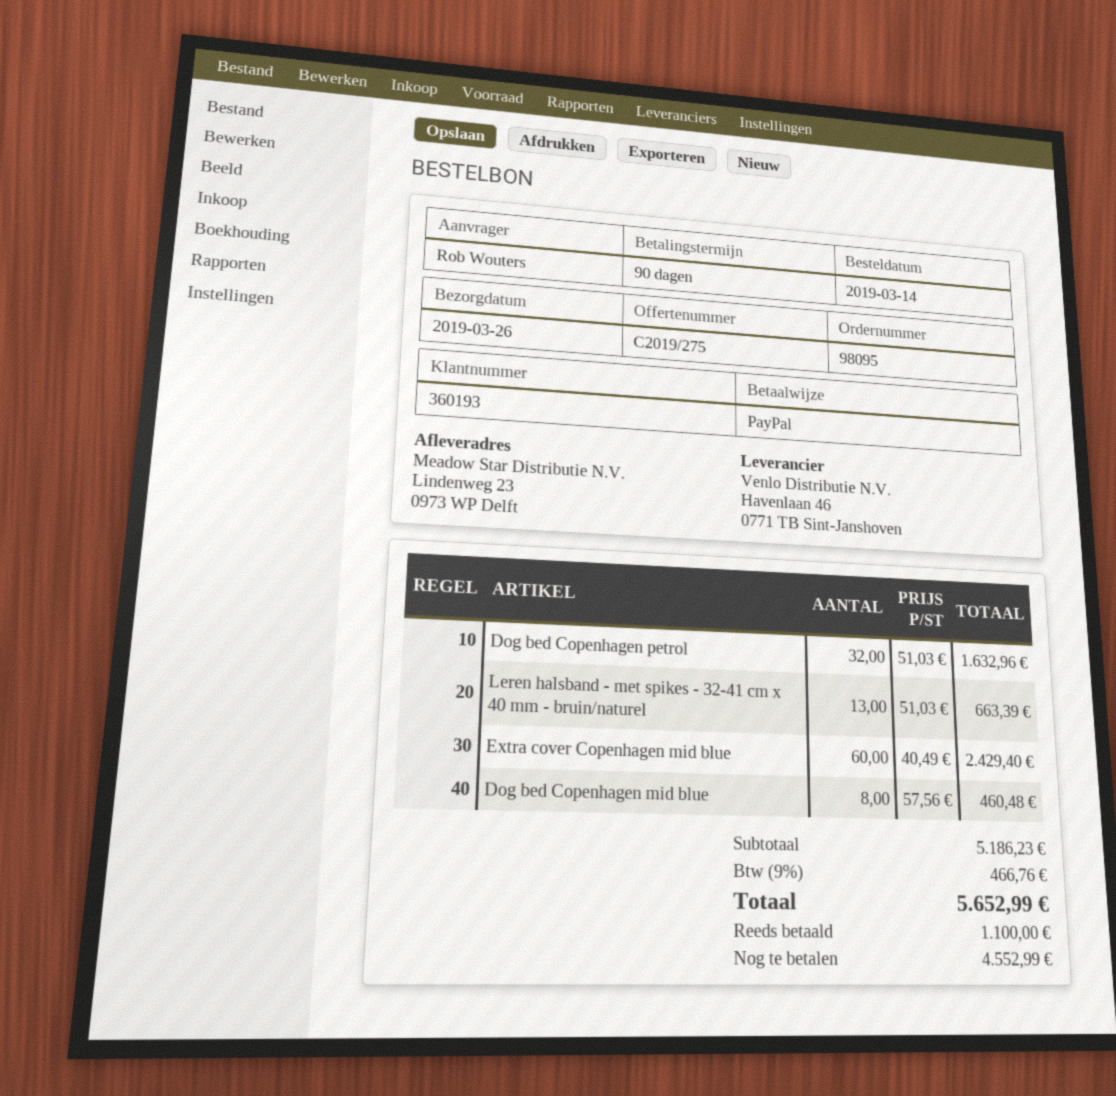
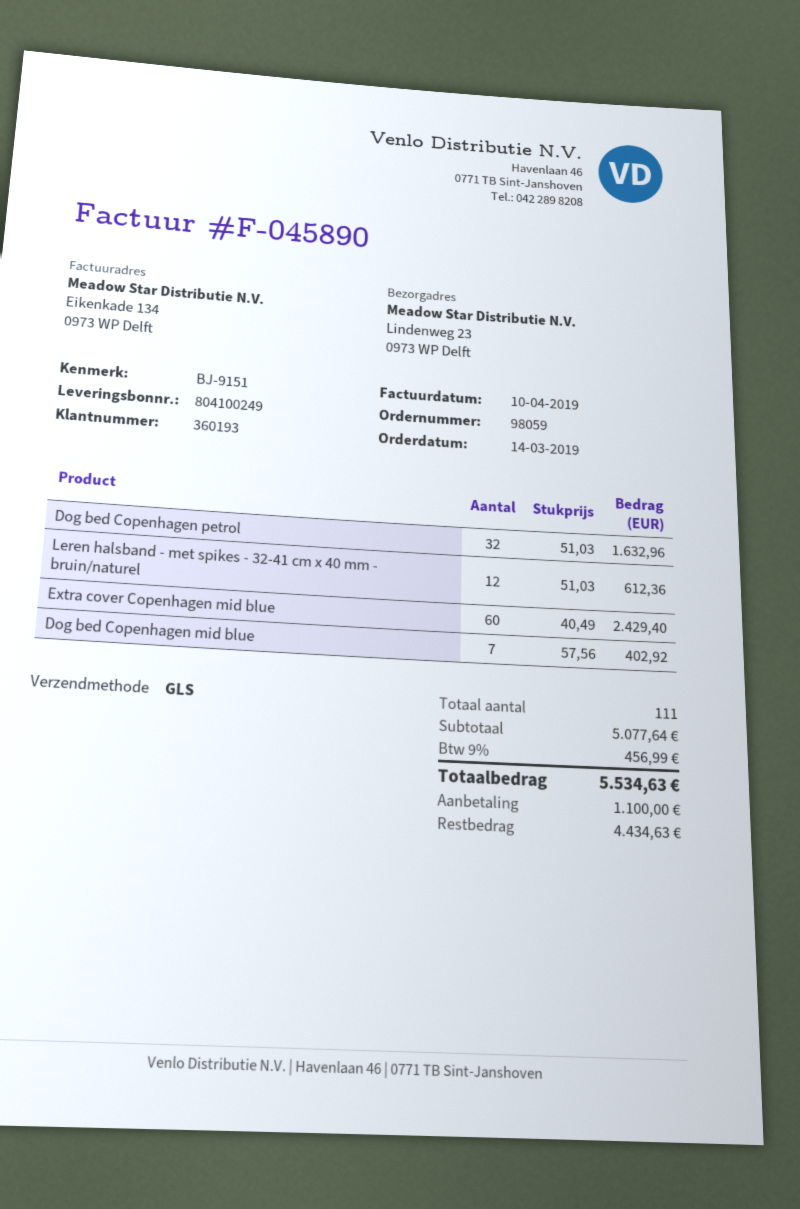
order number: 98095 -> 98059
Leren halsband - met spikes - 32-41 cm x 40 mm - bruin/naturel: 13 x 51.03 = 663.39 -> 12 x 51.03 = 612.36
Dog bed Copenhagen mid blue: 8 x 57.56 = 460.48 -> 7 x 57.56 = 402.92
subtotal: 5186.23 -> 5077.64
tax: 9% = 466.76 -> 9% = 456.99
total: 5652.99 -> 5534.63
balance: 4552.99 -> 4434.63

